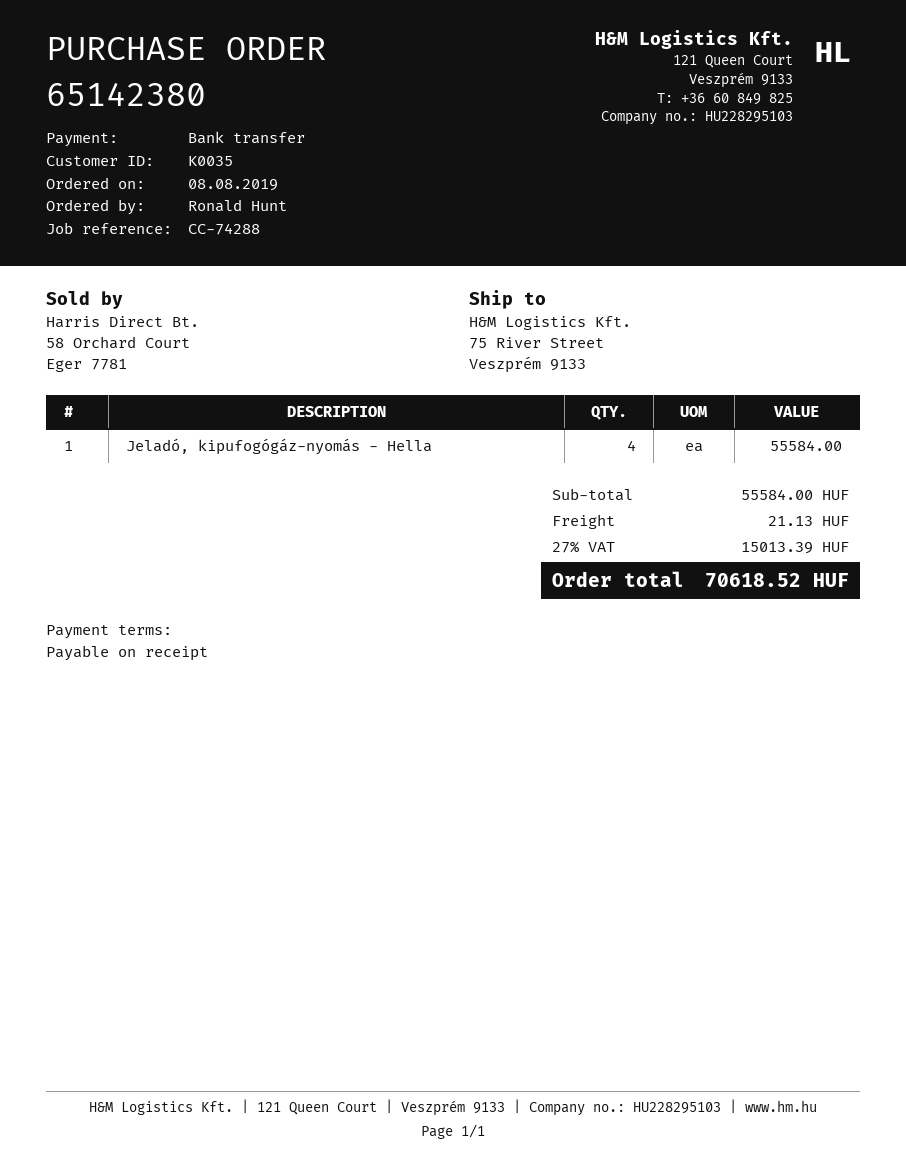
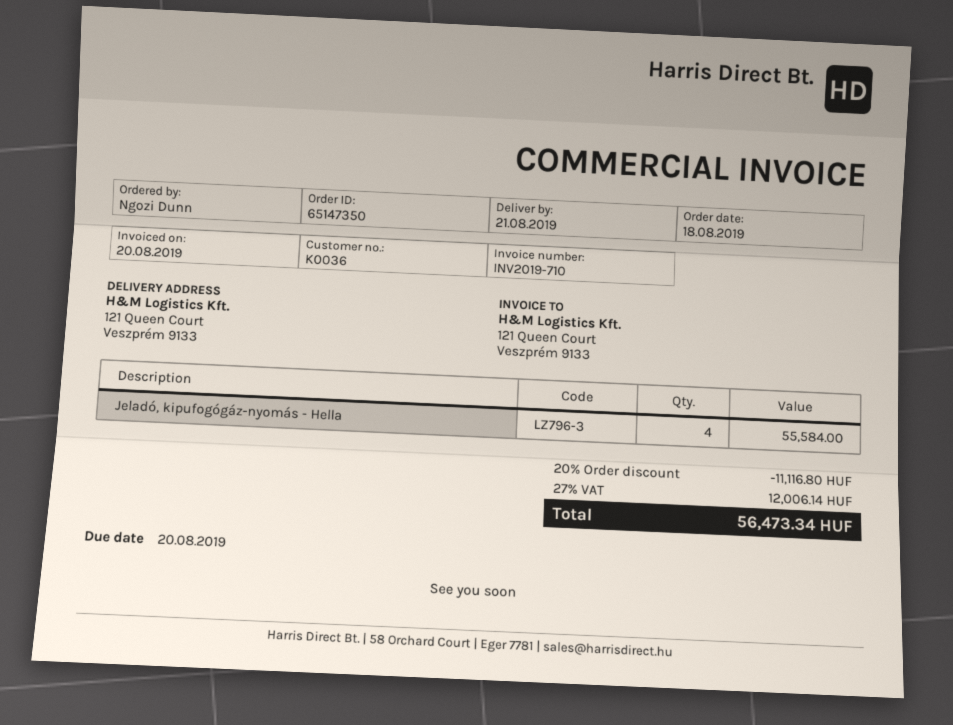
order number: 65142380 -> 65147350
order date: 2019-08-08 -> 2019-08-18
customer number: K0035 -> K0036
ordered by: Ronald Hunt -> Ngozi Dunn
ship to: 75 River Street, Veszprém 9133 -> 121 Queen Court, Veszprém 9133
discount: none -> 20% = 11116.80
shipping: 21.13 -> none
tax: 27% = 15013.39 -> 27% = 12006.14
total: 70618.52 -> 56473.34

